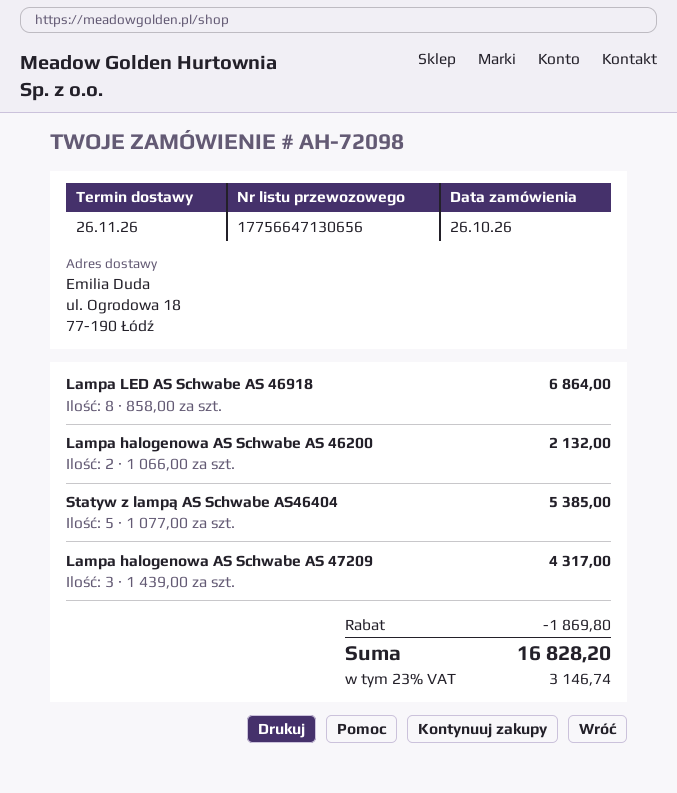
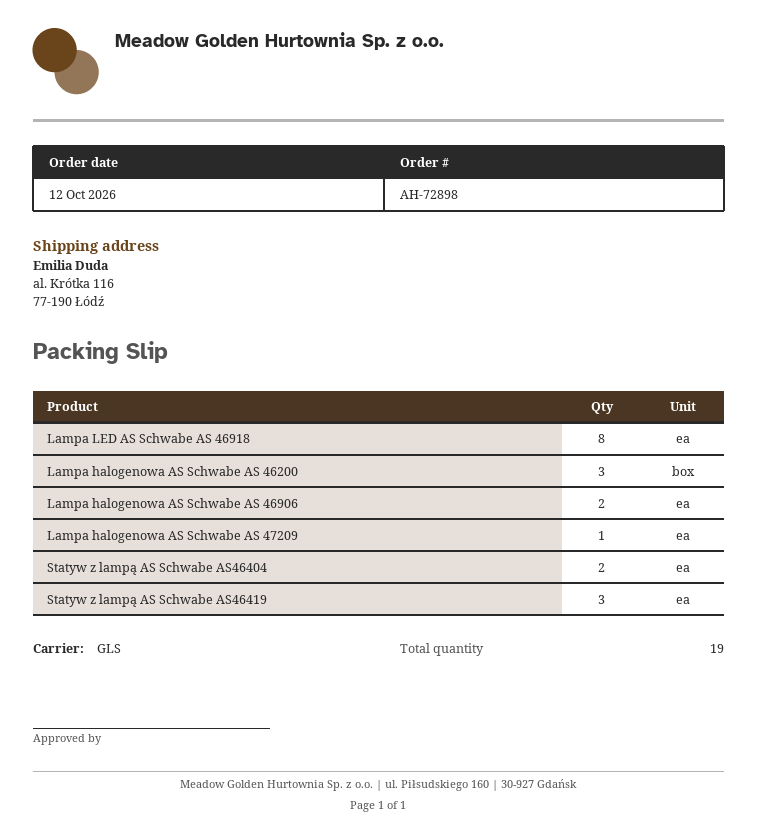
order number: AH-72098 -> AH-72898
order date: 2026-10-26 -> 2026-10-12
ship to: ul. Ogrodowa 18, 77-190 Łódź -> al. Krótka 116, 77-190 Łódź
Lampa halogenowa AS Schwabe AS 46200: 2 -> 3
Statyw z lampą AS Schwabe AS46404: 5 -> 2
Lampa halogenowa AS Schwabe AS 47209: 3 -> 1
Lampa halogenowa AS Schwabe AS 46906: none -> 2
Statyw z lampą AS Schwabe AS46419: none -> 3

